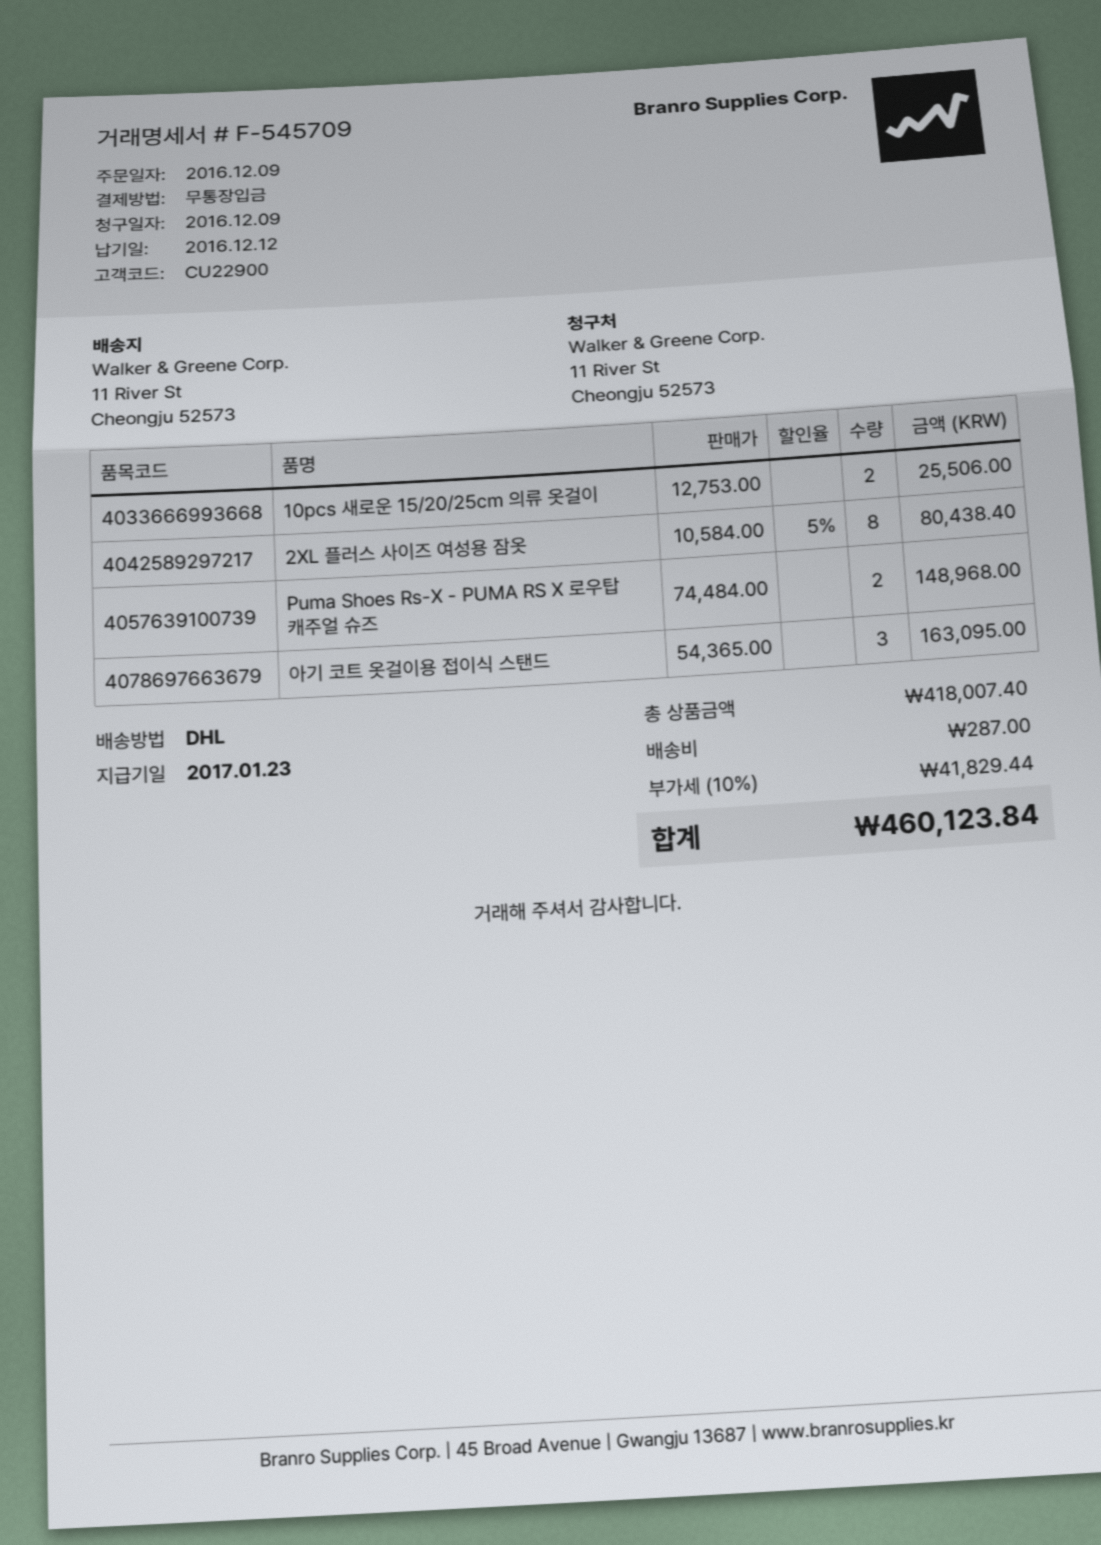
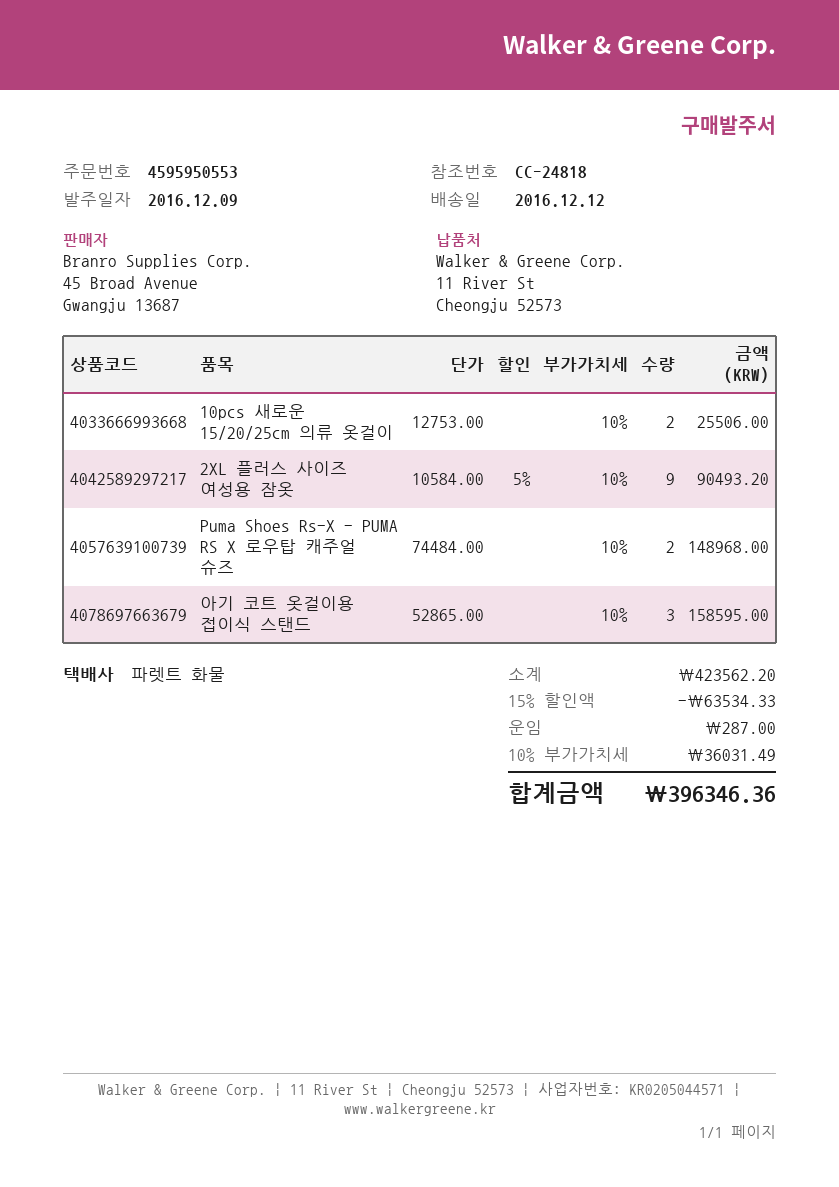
shipping method: DHL -> pallet freight
2XL 플러스 사이즈 여성용 잠옷: 8 x 10584.00 - 5% = 80438.40 -> 9 x 10584.00 - 5% = 90493.20
아기 코트 옷걸이용 접이식 스탠드: 3 x 54365.00 = 163095.00 -> 3 x 52865.00 = 158595.00
subtotal: 418007.40 -> 423562.20
discount: none -> 15% = 63534.33
tax: 10% = 41829.44 -> 10% = 36031.49
total: 460123.84 -> 396346.36

